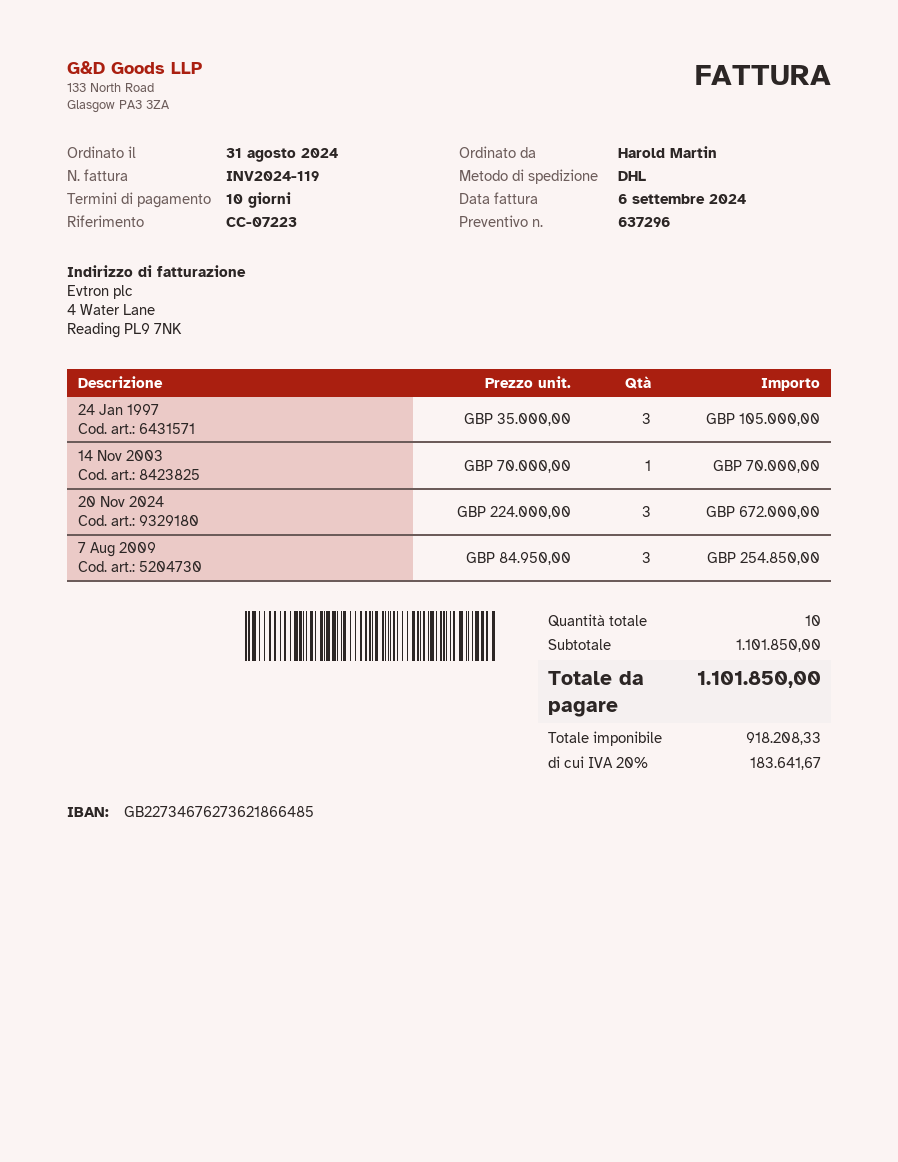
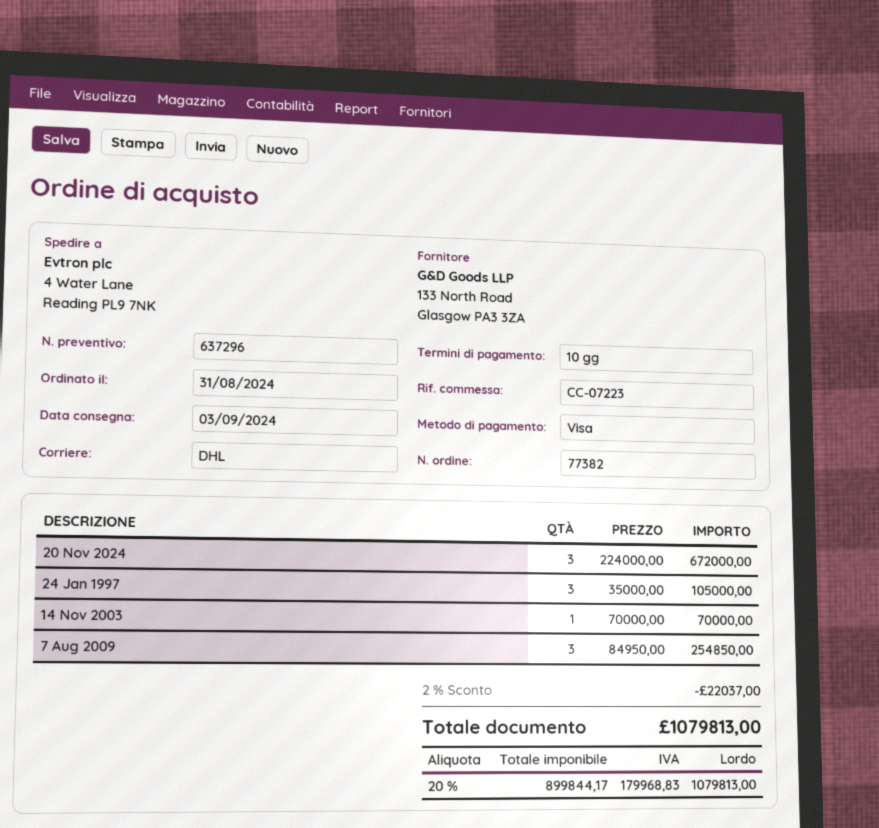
discount: none -> 2% = 22037.00
net: 918208.33 -> 899844.17
tax: 20% = 183641.67 -> 20% = 179968.83
total: 1101850.00 -> 1079813.00

